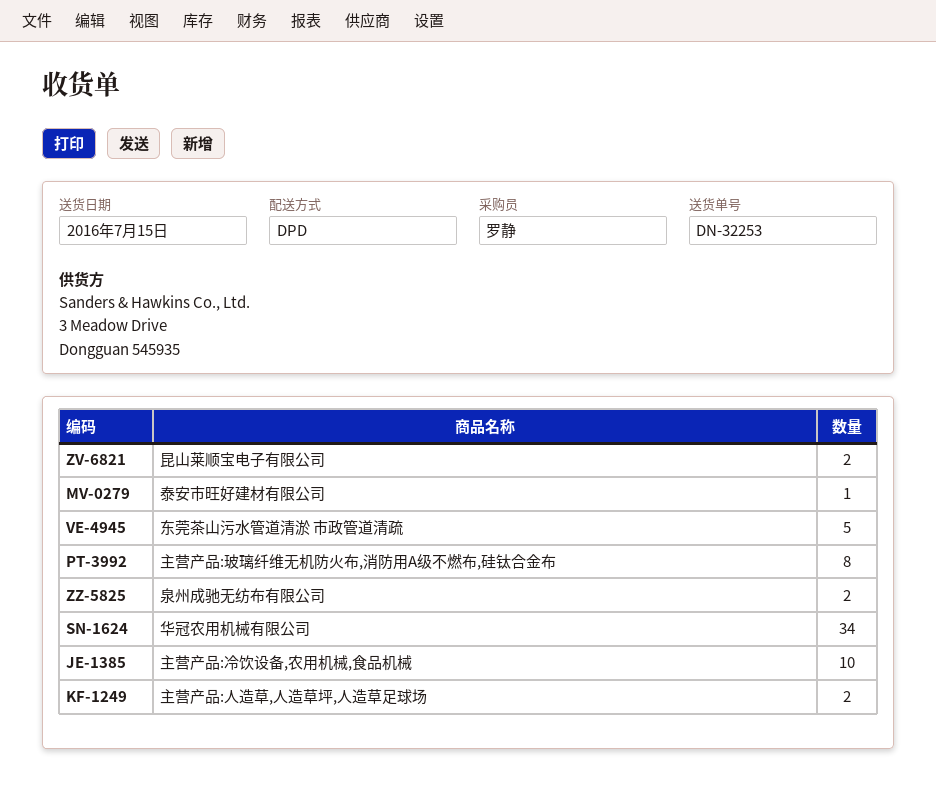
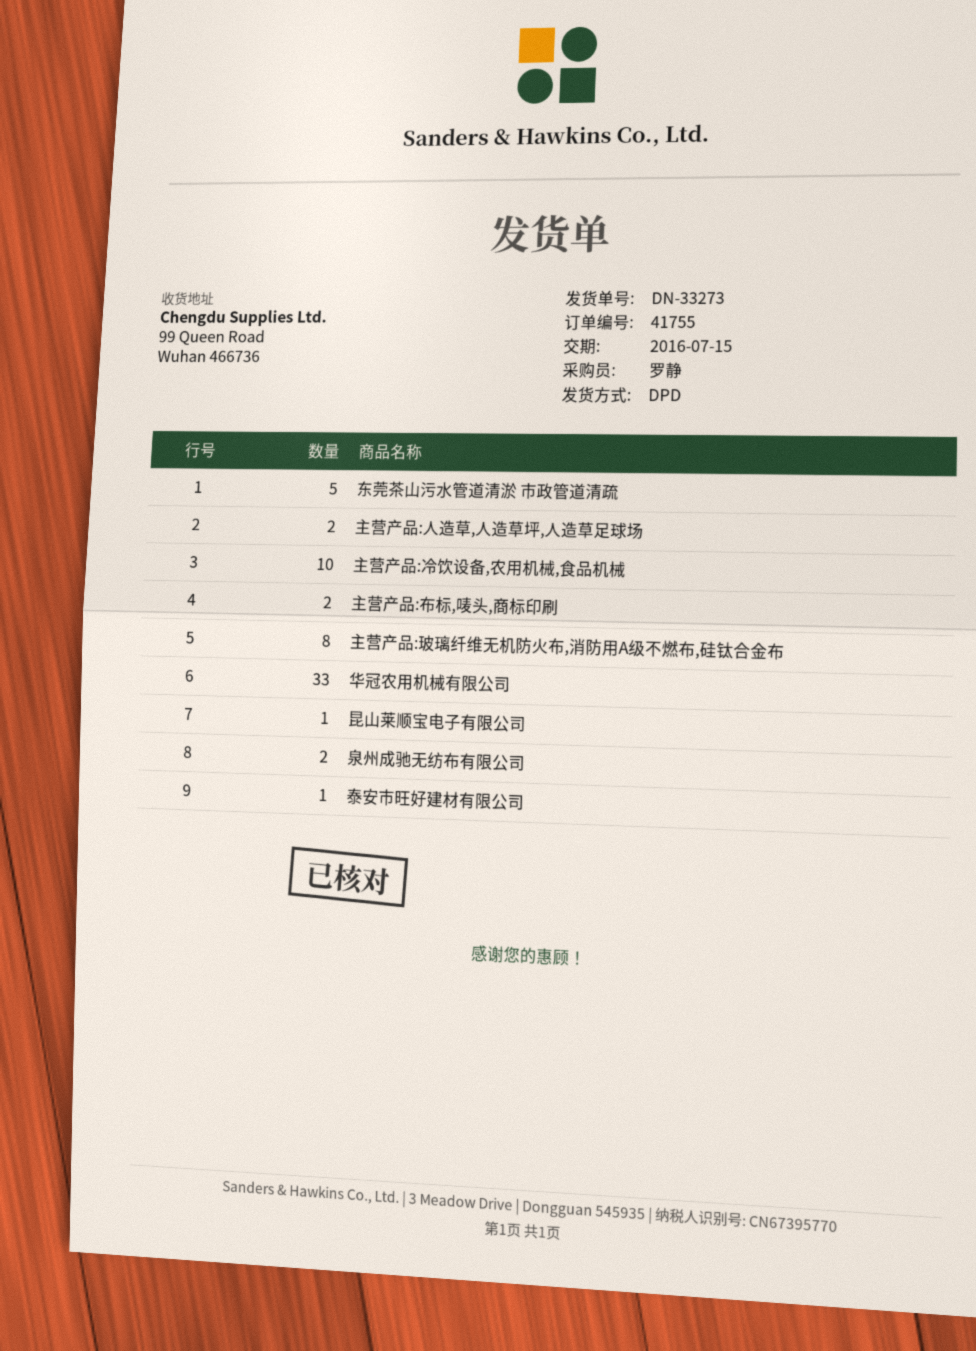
delivery note number: DN-32253 -> DN-33273
昆山莱顺宝电子有限公司: 2 -> 1
华冠农用机械有限公司: 34 -> 33
主营产品:布标,唛头,商标印刷: none -> 2

